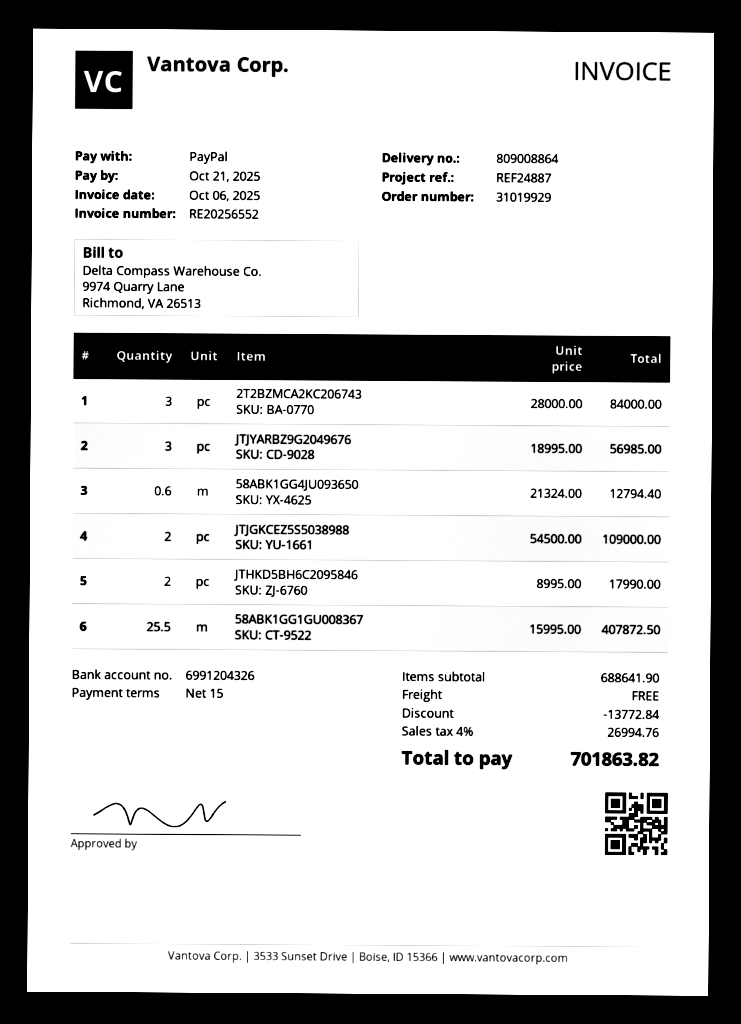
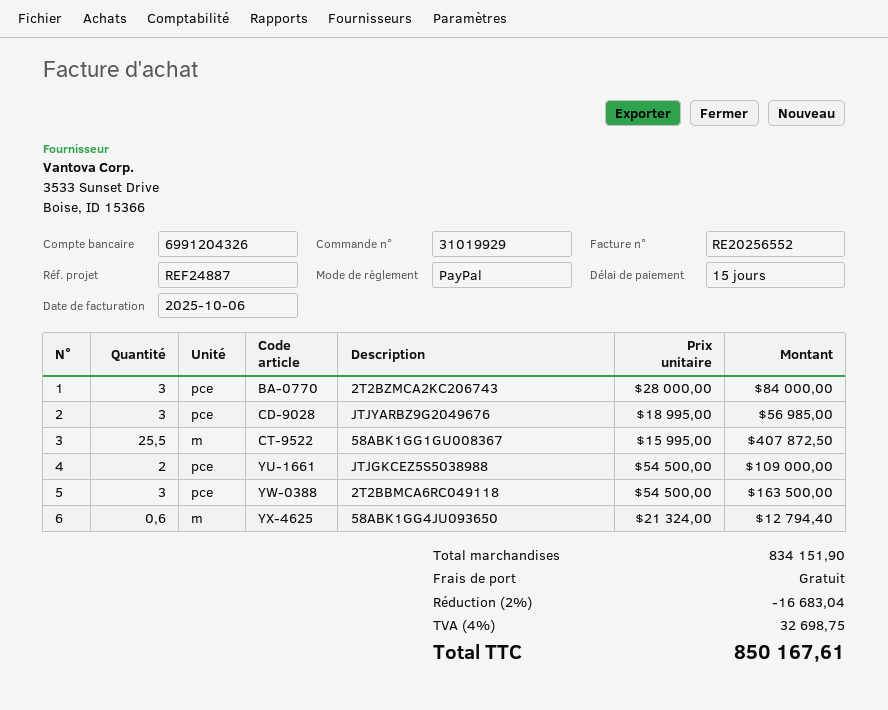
JTHKD5BH6C2095846: 2 x 8995.00 = 17990.00 -> none
2T2BBMCA6RC049118: none -> 3 x 54500.00 = 163500.00
subtotal: 688641.90 -> 834151.90
discount: 13772.84 -> 16683.04
tax: 4% = 26994.76 -> 4% = 32698.75
total: 701863.82 -> 850167.61

